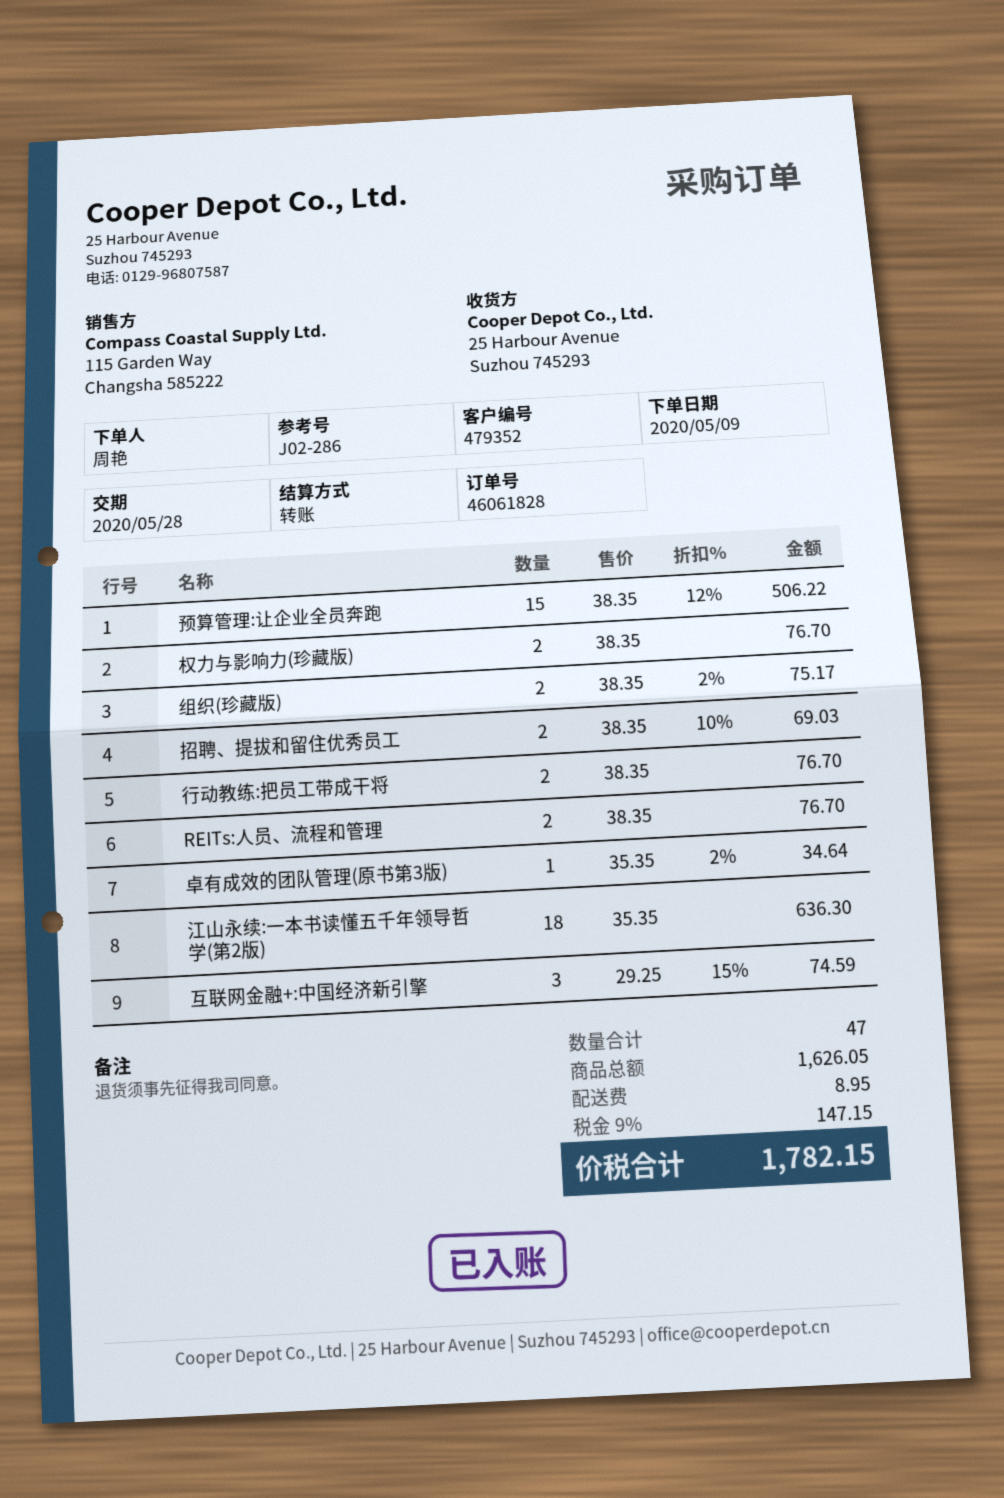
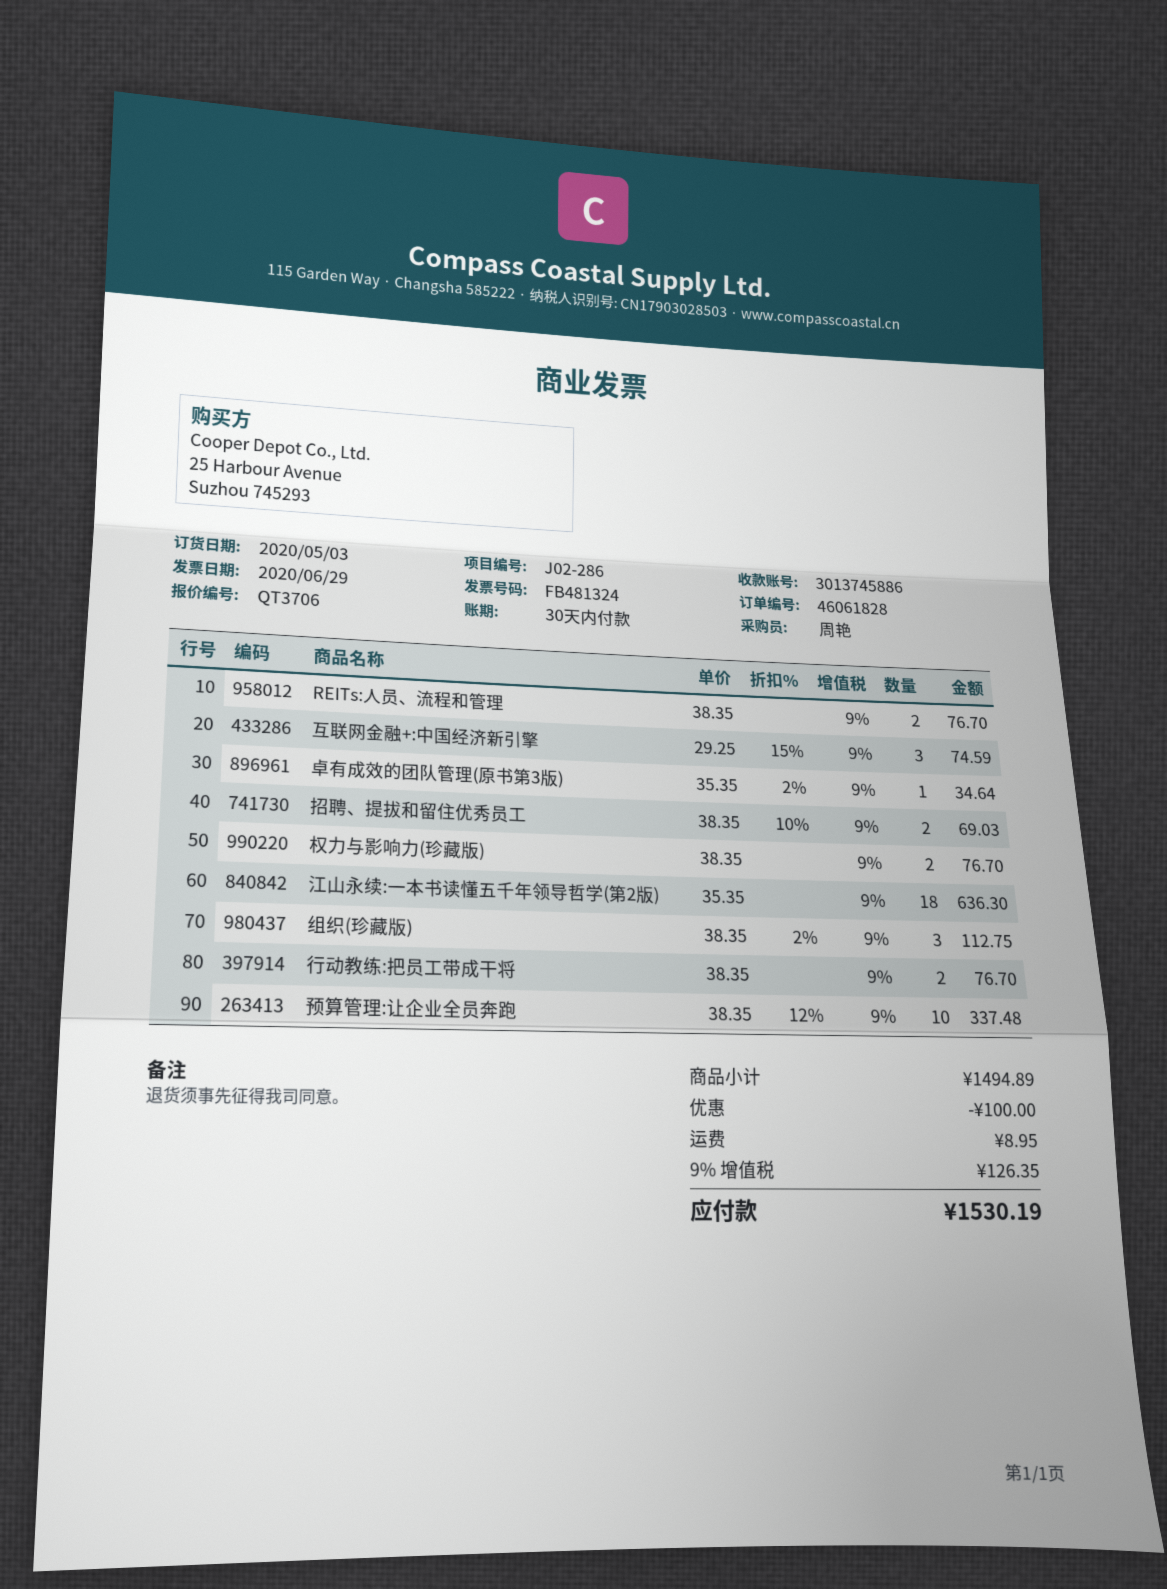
order date: 2020-05-09 -> 2020-05-03
预算管理:让企业全员奔跑: 15 x 38.35 - 12% = 506.22 -> 10 x 38.35 - 12% = 337.48
组织(珍藏版): 2 x 38.35 - 2% = 75.17 -> 3 x 38.35 - 2% = 112.75
subtotal: 1626.05 -> 1494.89
discount: none -> 100.00
tax: 9% = 147.15 -> 9% = 126.35
total: 1782.15 -> 1530.19

